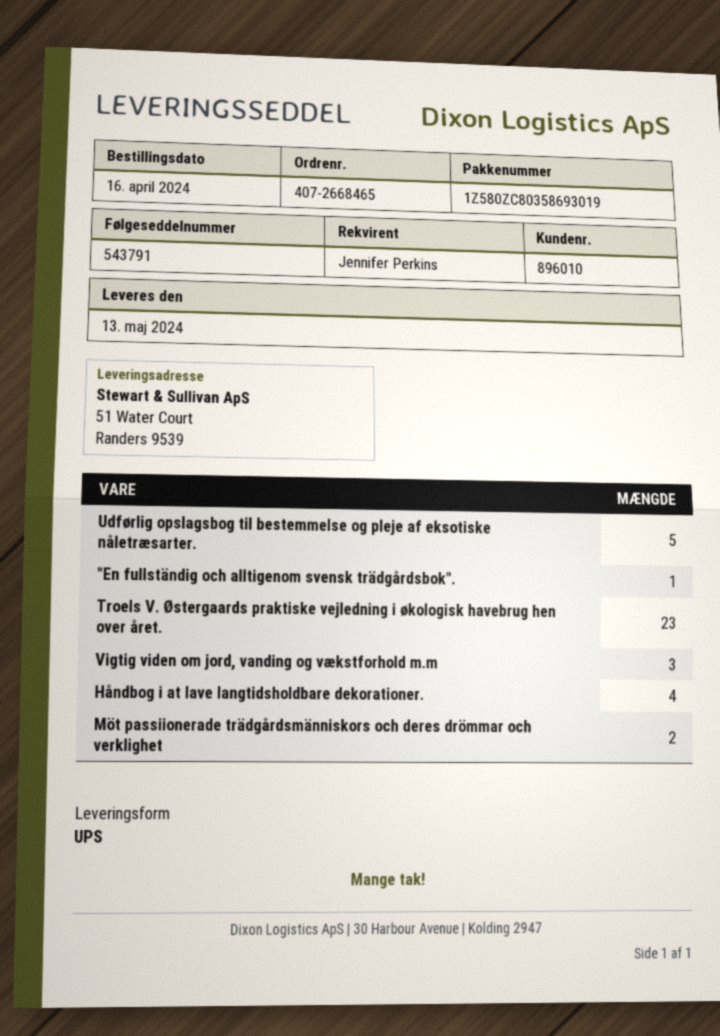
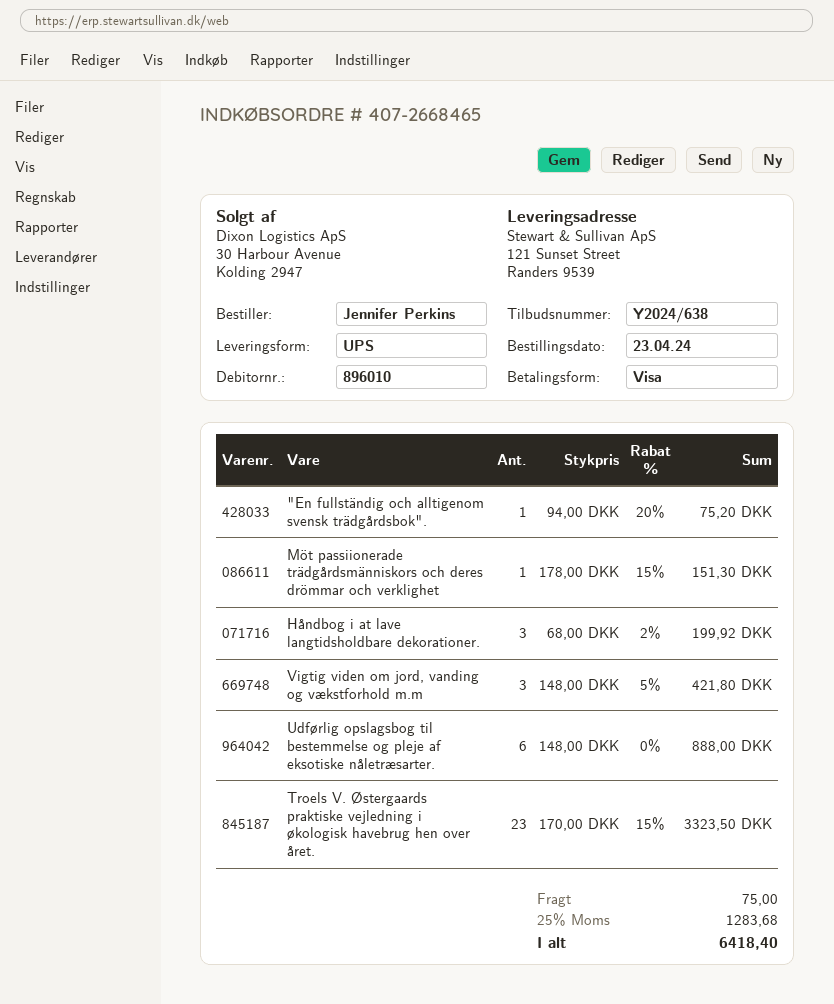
order date: 2024-04-16 -> 2024-04-23
ship to: 51 Water Court, Randers 9539 -> 121 Sunset Street, Randers 9539
Udførlig opslagsbog til bestemmelse og pleje af eksotiske nåletræsarter.: 5 -> 6
Håndbog i at lave langtidsholdbare dekorationer.: 4 -> 3
Möt passiionerade trädgårdsmänniskors och deres drömmar och verklighet: 2 -> 1

